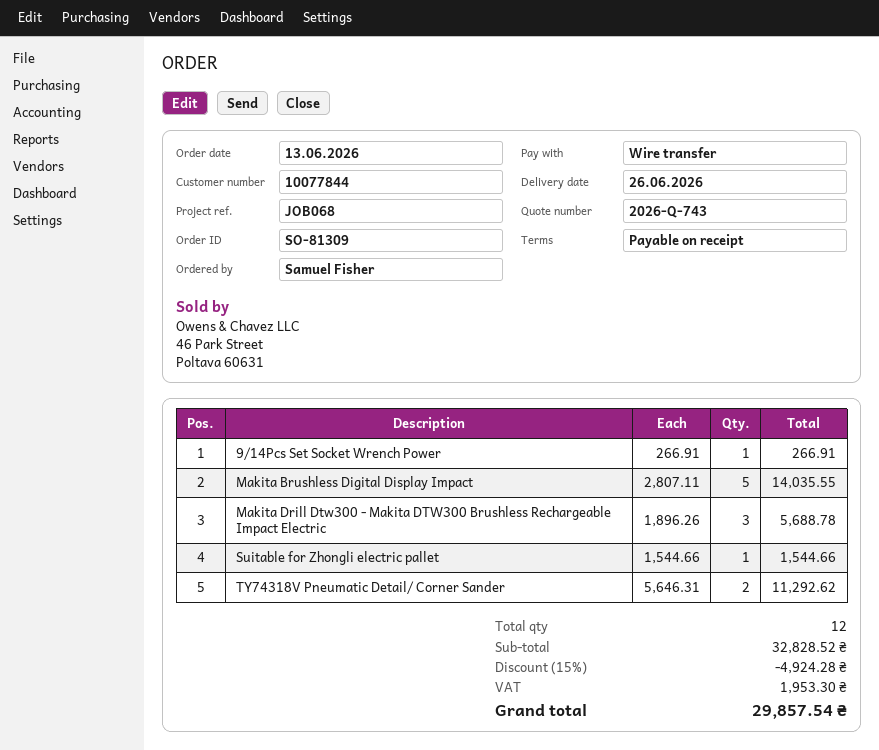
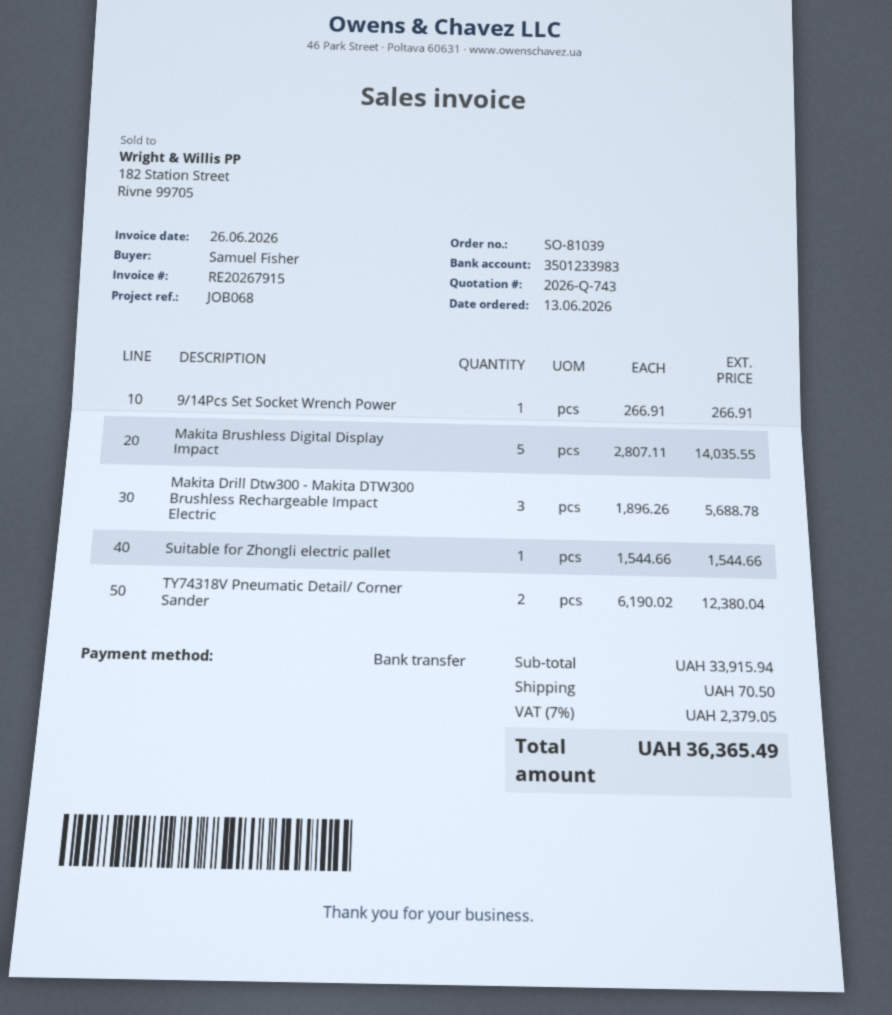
order number: SO-81309 -> SO-81039
TY74318V Pneumatic Detail/ Corner Sander: 2 x 5646.31 = 11292.62 -> 2 x 6190.02 = 12380.04
subtotal: 32828.52 -> 33915.94
discount: 15% = 4924.28 -> none
shipping: none -> 70.50
tax: 1953.30 -> 2379.05
total: 29857.54 -> 36365.49

